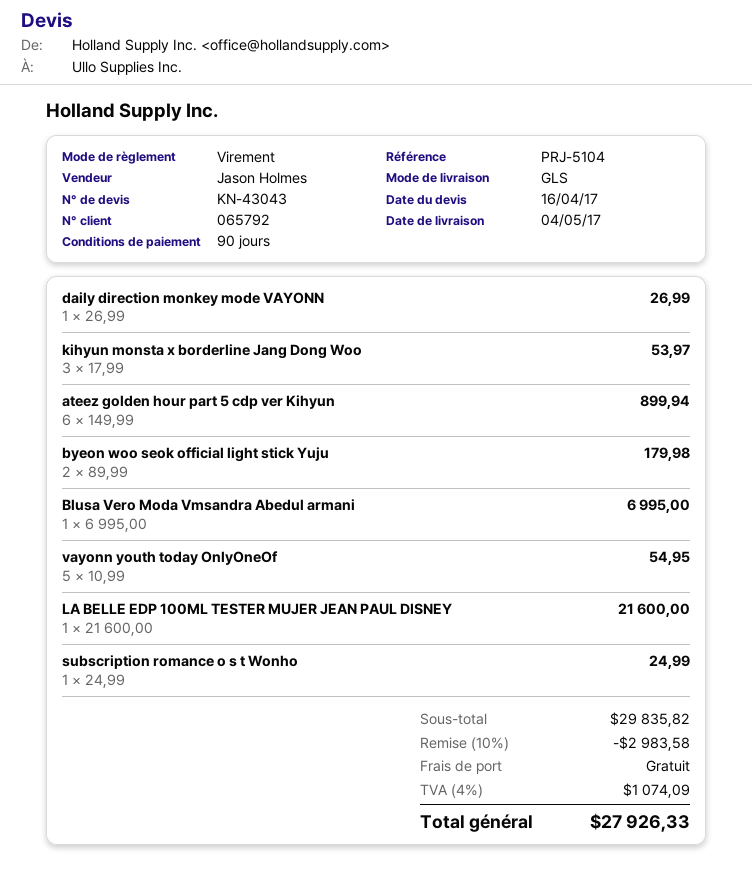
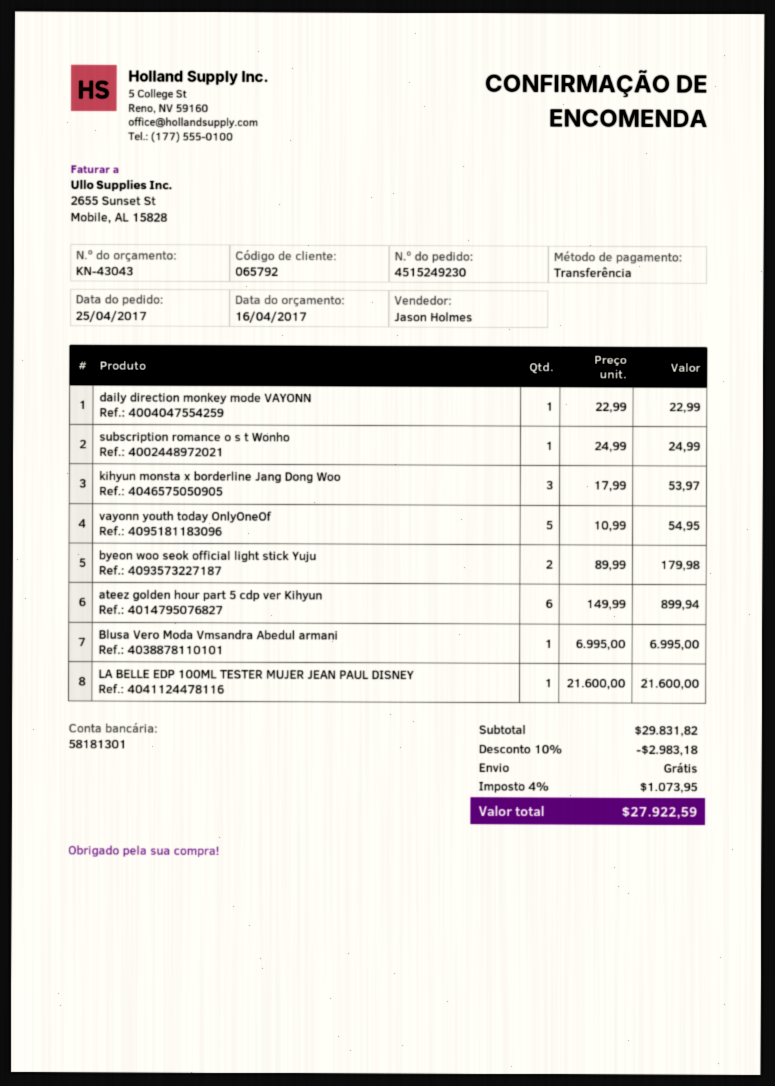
daily direction monkey mode VAYONN: 1 x 26.99 = 26.99 -> 1 x 22.99 = 22.99
subtotal: 29835.82 -> 29831.82
discount: 10% = 2983.58 -> 10% = 2983.18
tax: 4% = 1074.09 -> 4% = 1073.95
total: 27926.33 -> 27922.59

